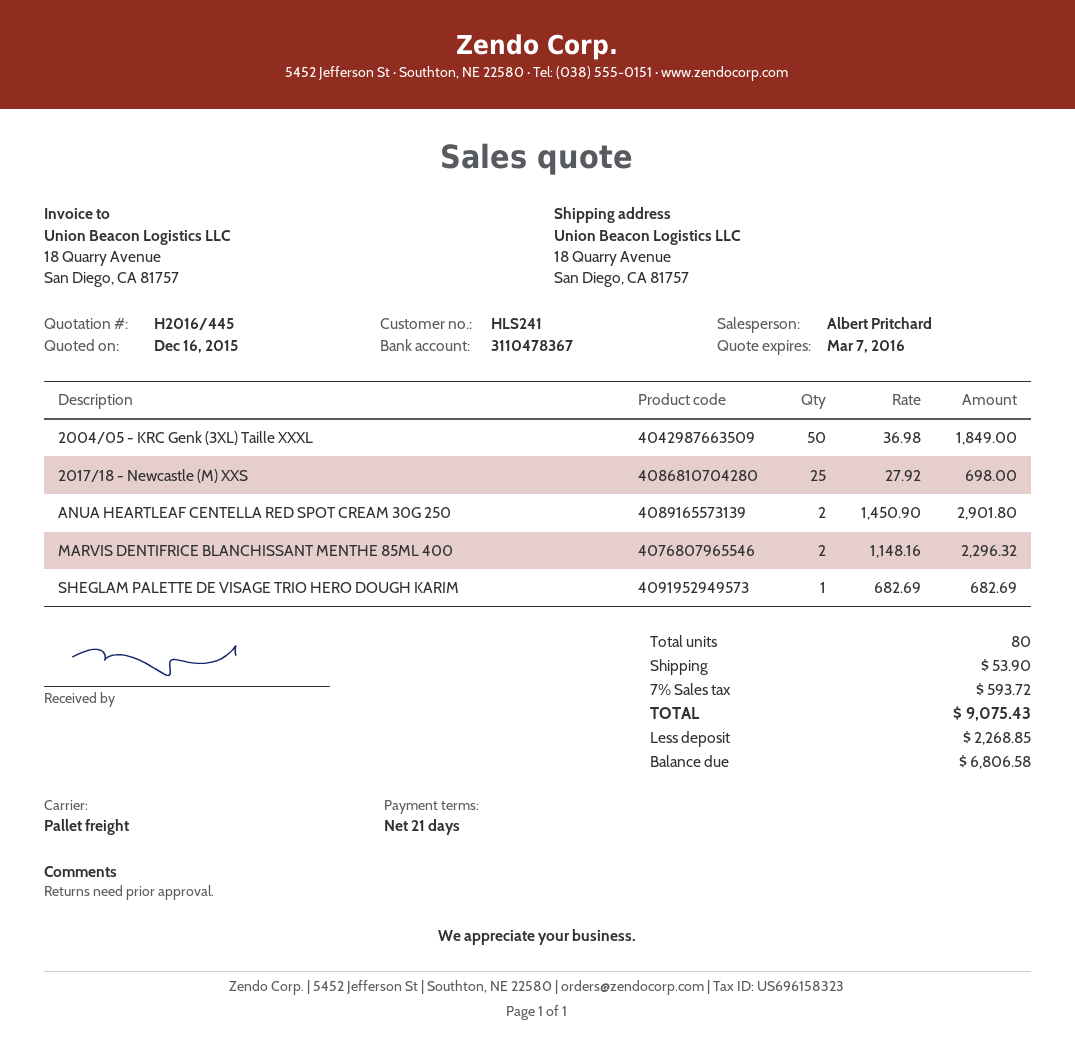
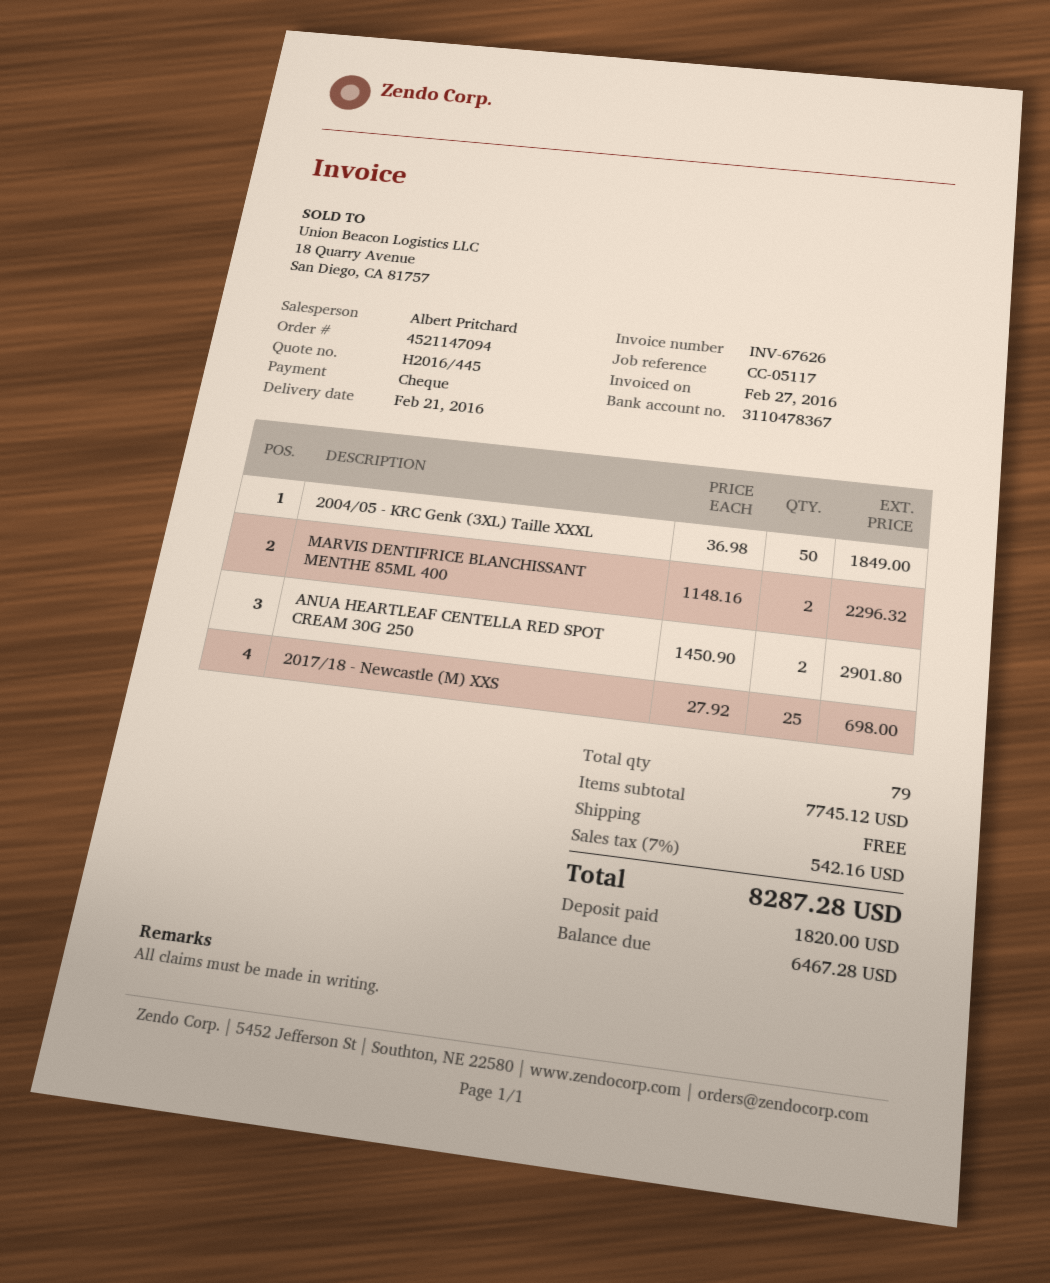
SHEGLAM PALETTE DE VISAGE TRIO HERO DOUGH KARIM: 1 x 682.69 = 682.69 -> none
total quantity: 80 -> 79
shipping: 53.90 -> 0.00
tax: 7% = 593.72 -> 7% = 542.16
total: 9075.43 -> 8287.28
deposit: 2268.85 -> 1820.00
balance: 6806.58 -> 6467.28

